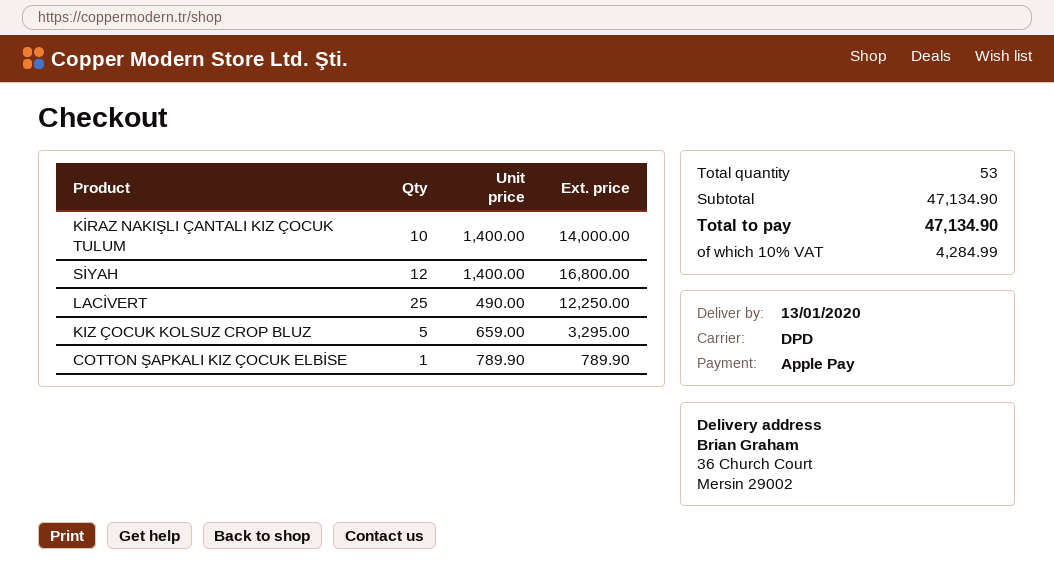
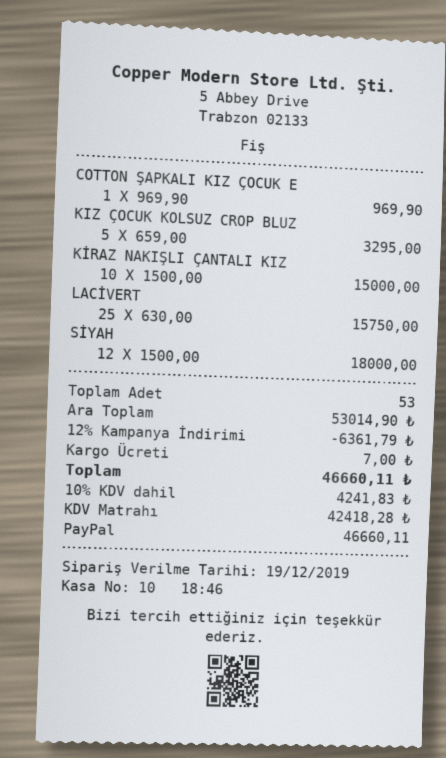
payment method: Apple Pay -> PayPal
KİRAZ NAKIŞLI ÇANTALI KIZ ÇOCUK TULUM: 10 x 1400.00 = 14000.00 -> 10 x 1500.00 = 15000.00
SİYAH: 12 x 1400.00 = 16800.00 -> 12 x 1500.00 = 18000.00
LACİVERT: 25 x 490.00 = 12250.00 -> 25 x 630.00 = 15750.00
COTTON ŞAPKALI KIZ ÇOCUK ELBİSE: 1 x 789.90 = 789.90 -> 1 x 969.90 = 969.90
subtotal: 47134.90 -> 53014.90
discount: none -> 12% = 6361.79
shipping: none -> 7.00
tax: 10% = 4284.99 -> 10% = 4241.83
total: 47134.90 -> 46660.11

